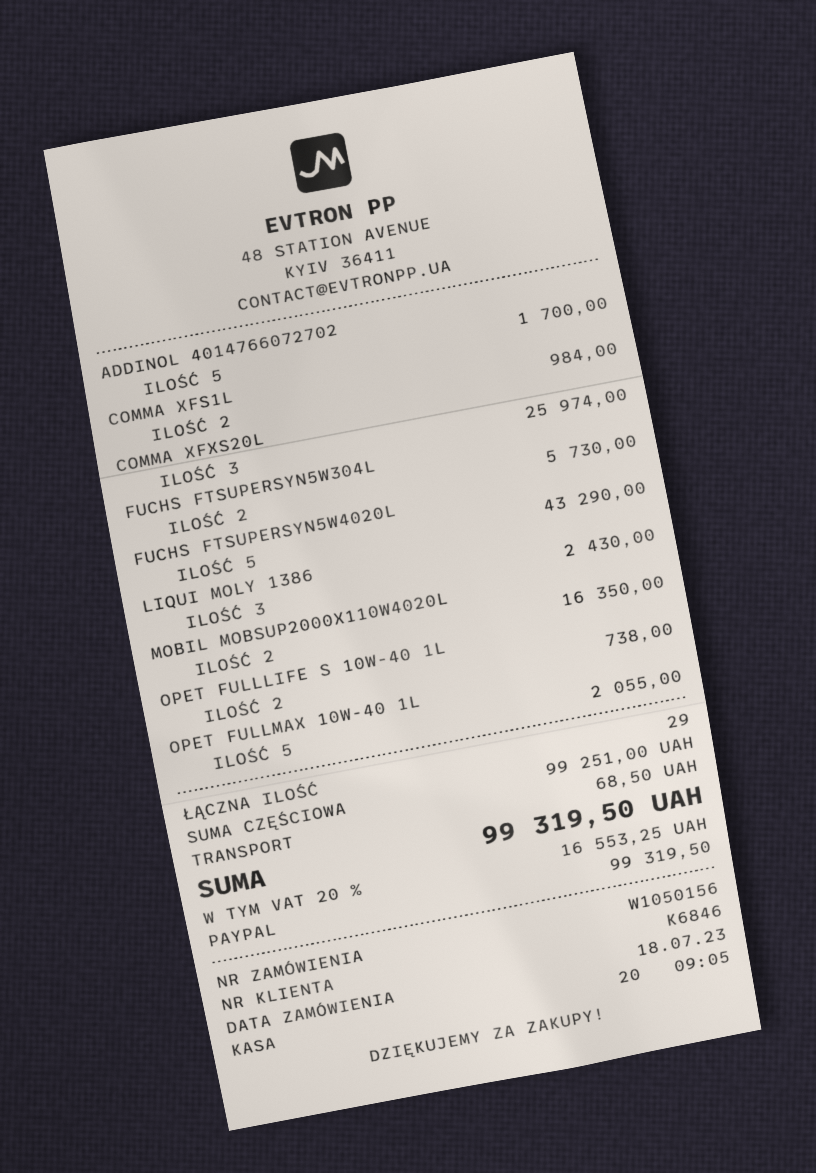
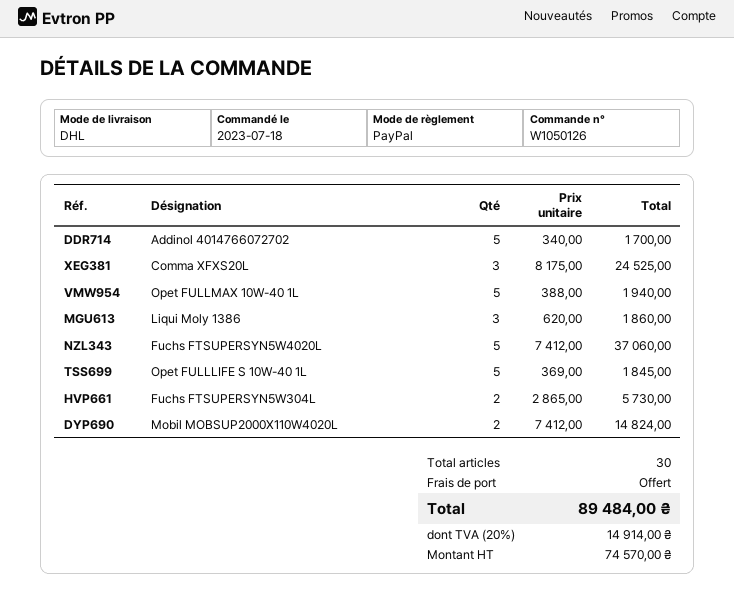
order number: W1050156 -> W1050126
COMMA XFS1L: 2 for 984.00 -> none
COMMA XFXS20L: 3 for 25974.00 -> 3 for 24525.00
FUCHS FTSUPERSYN5W4020L: 5 for 43290.00 -> 5 for 37060.00
LIQUI MOLY 1386: 3 for 2430.00 -> 3 for 1860.00
MOBIL MOBSUP2000X110W4020L: 2 for 16350.00 -> 2 for 14824.00
OPET FULLLIFE S 10W-40 1L: 2 for 738.00 -> 5 for 1845.00
OPET FULLMAX 10W-40 1L: 5 for 2055.00 -> 5 for 1940.00
total quantity: 29 -> 30
shipping: 68.50 -> 0.00
tax: 20% = 16553.25 -> 20% = 14914.00
total: 99319.50 -> 89484.00

